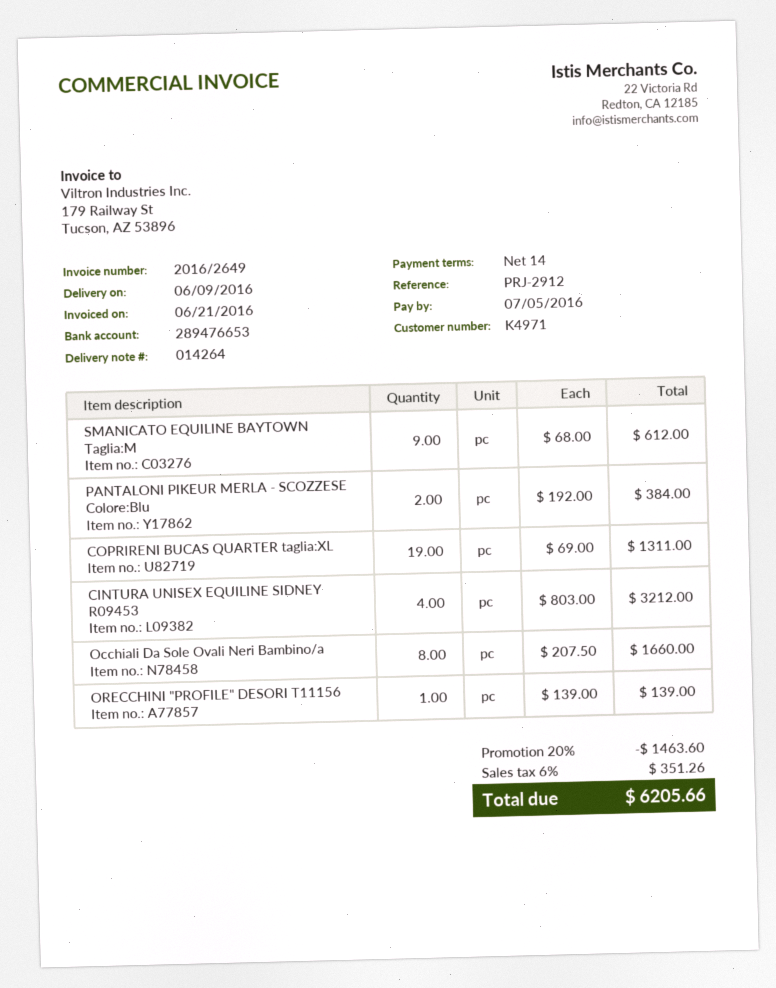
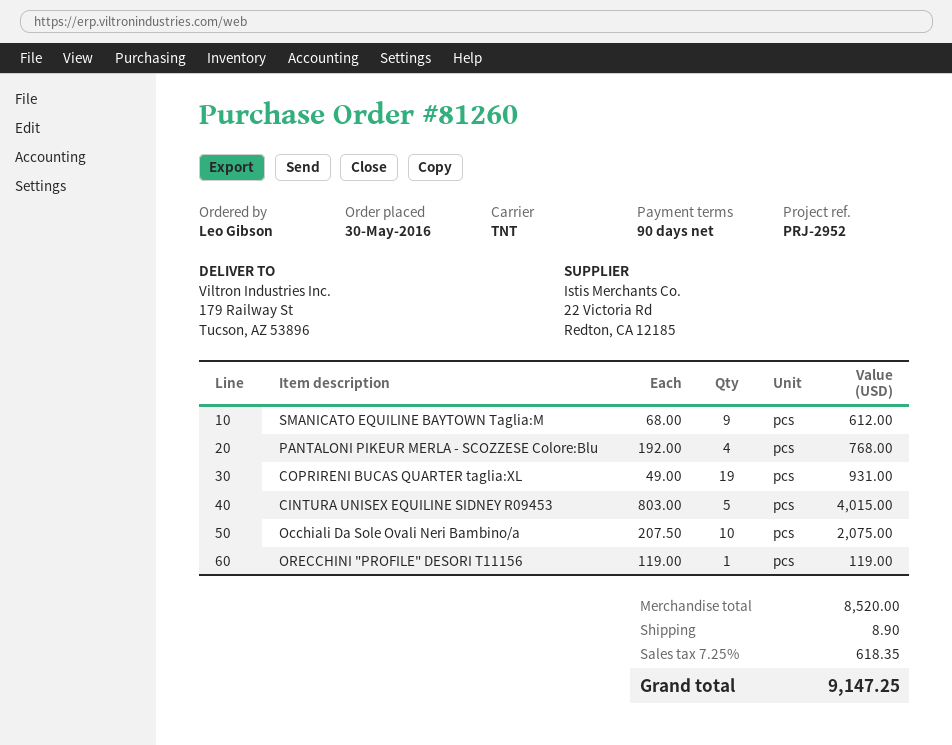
payment terms: 14 days -> 90 days
reference: PRJ-2912 -> PRJ-2952
PANTALONI PIKEUR MERLA - SCOZZESE Colore:Blu: 2 x 192.00 = 384.00 -> 4 x 192.00 = 768.00
COPRIRENI BUCAS QUARTER taglia:XL: 19 x 69.00 = 1311.00 -> 19 x 49.00 = 931.00
CINTURA UNISEX EQUILINE SIDNEY R09453: 4 x 803.00 = 3212.00 -> 5 x 803.00 = 4015.00
Occhiali Da Sole Ovali Neri Bambino/a: 8 x 207.50 = 1660.00 -> 10 x 207.50 = 2075.00
ORECCHINI "PROFILE" DESORI T11156: 1 x 139.00 = 139.00 -> 1 x 119.00 = 119.00
discount: 20% = 1463.60 -> none
shipping: none -> 8.90
tax: 6% = 351.26 -> 7.25% = 618.35
total: 6205.66 -> 9147.25

